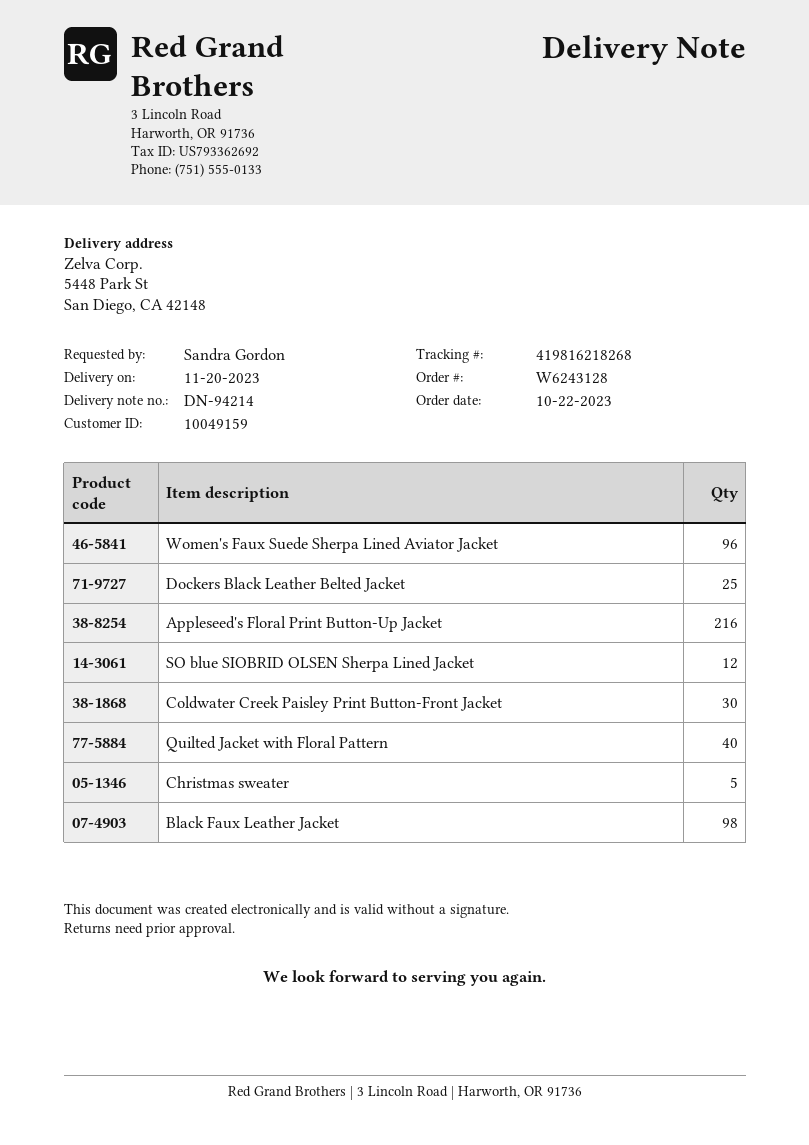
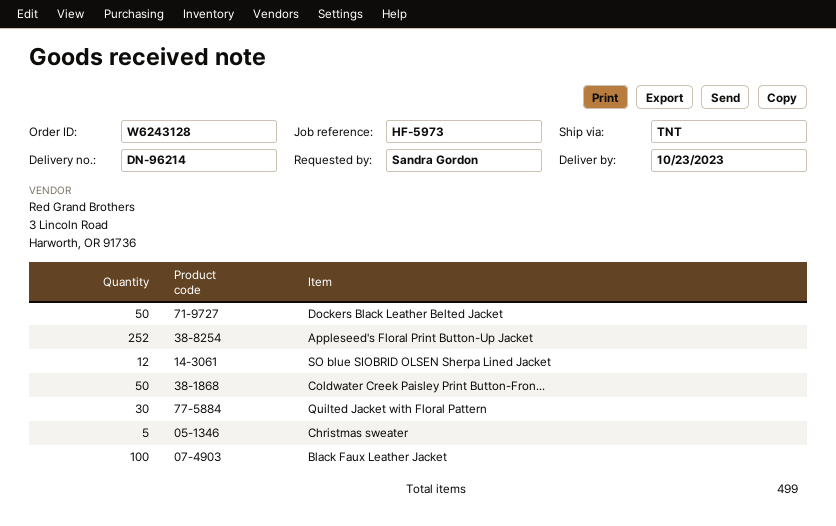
delivery note number: DN-94214 -> DN-96214
delivery date: 2023-11-20 -> 2023-10-23
Women's Faux Suede Sherpa Lined Aviator Jacket: 96 -> none
Dockers Black Leather Belted Jacket: 25 -> 50
Appleseed's Floral Print Button-Up Jacket: 216 -> 252
Coldwater Creek Paisley Print Button-Front Jacket: 30 -> 50
Quilted Jacket with Floral Pattern: 40 -> 30
Black Faux Leather Jacket: 98 -> 100

